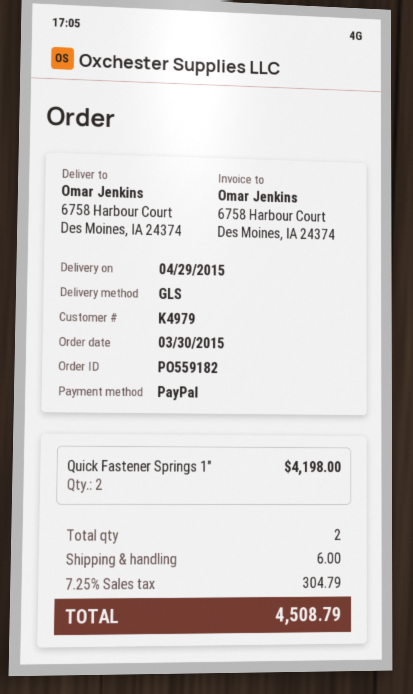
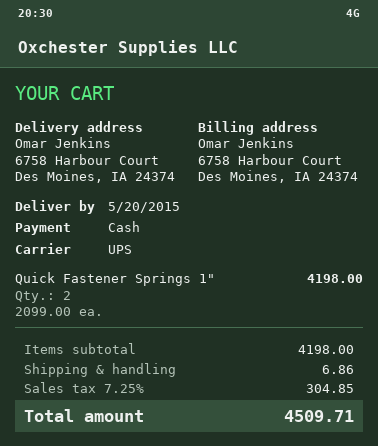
delivery date: 2015-04-29 -> 2015-05-20
payment method: PayPal -> cash
shipping method: GLS -> UPS
shipping: 6.00 -> 6.86
tax: 7.25% = 304.79 -> 7.25% = 304.85
total: 4508.79 -> 4509.71

